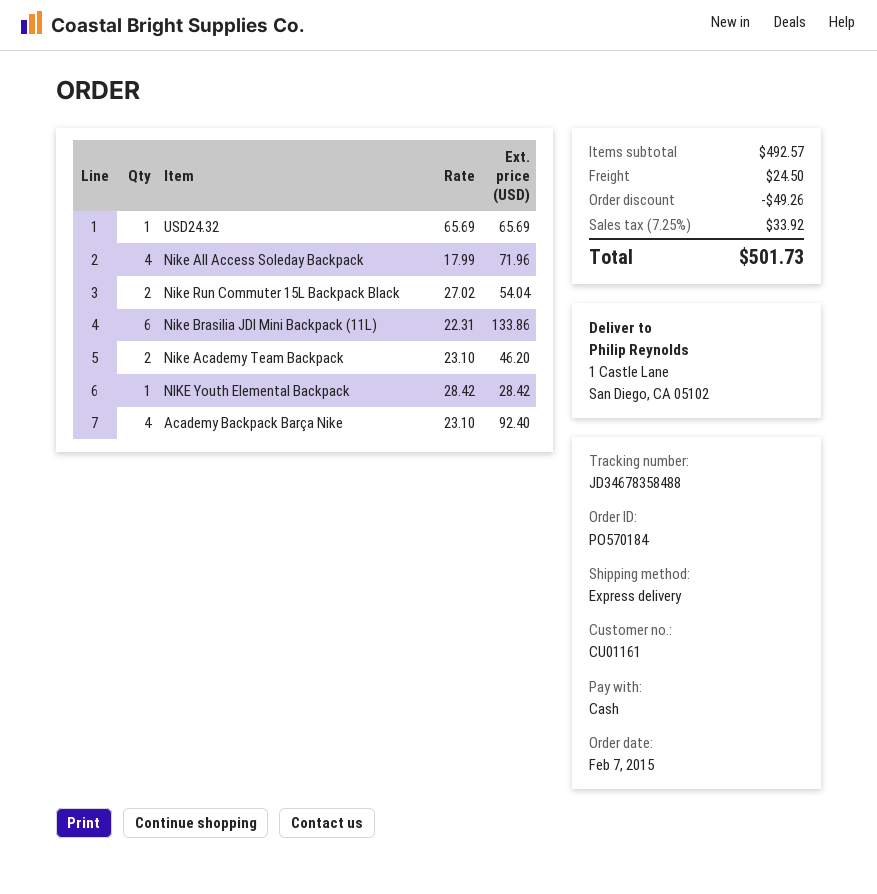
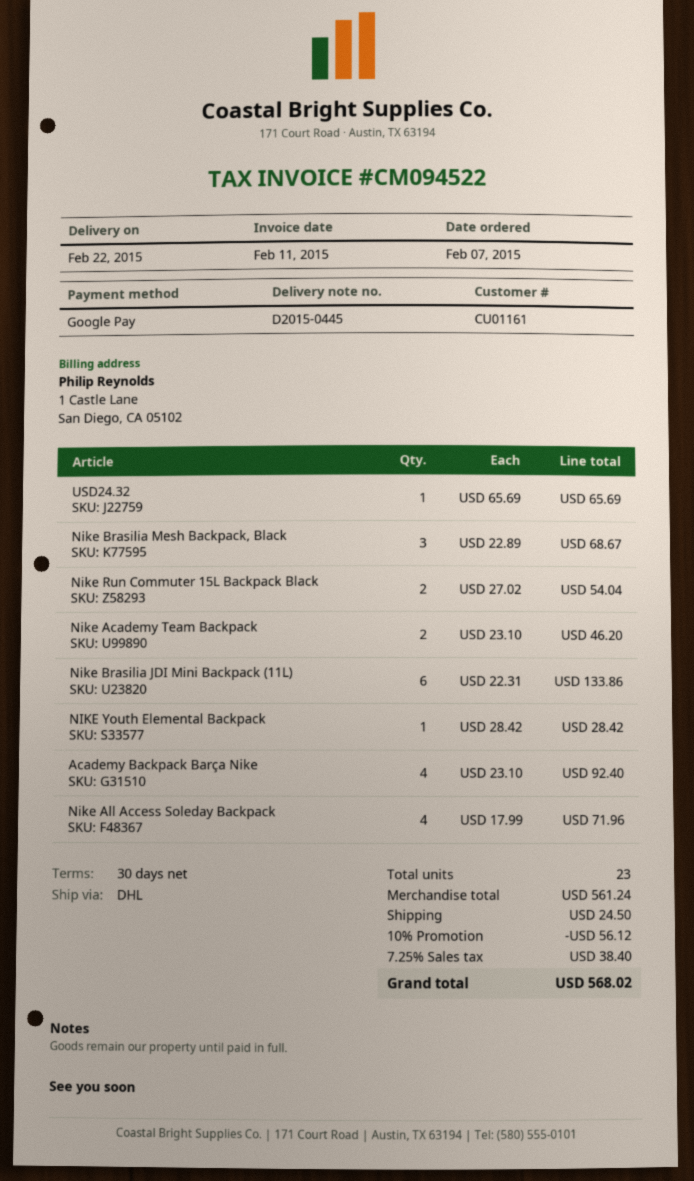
payment method: cash -> Google Pay
shipping method: express -> DHL
Nike Brasilia Mesh Backpack, Black: none -> 3 x 22.89 = 68.67
subtotal: 492.57 -> 561.24
discount: 49.26 -> 56.12
tax: 7.25% = 33.92 -> 7.25% = 38.40
total: 501.73 -> 568.02

